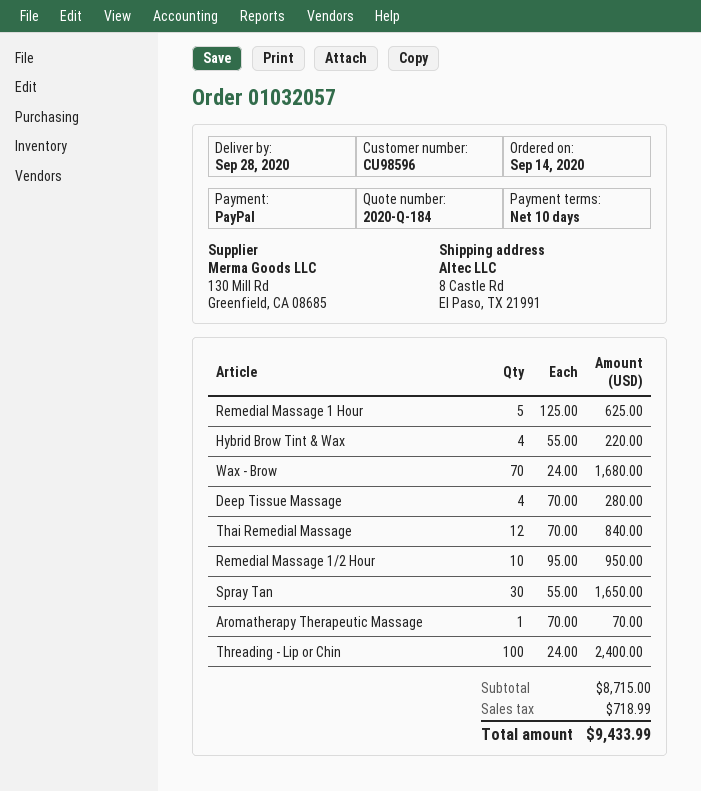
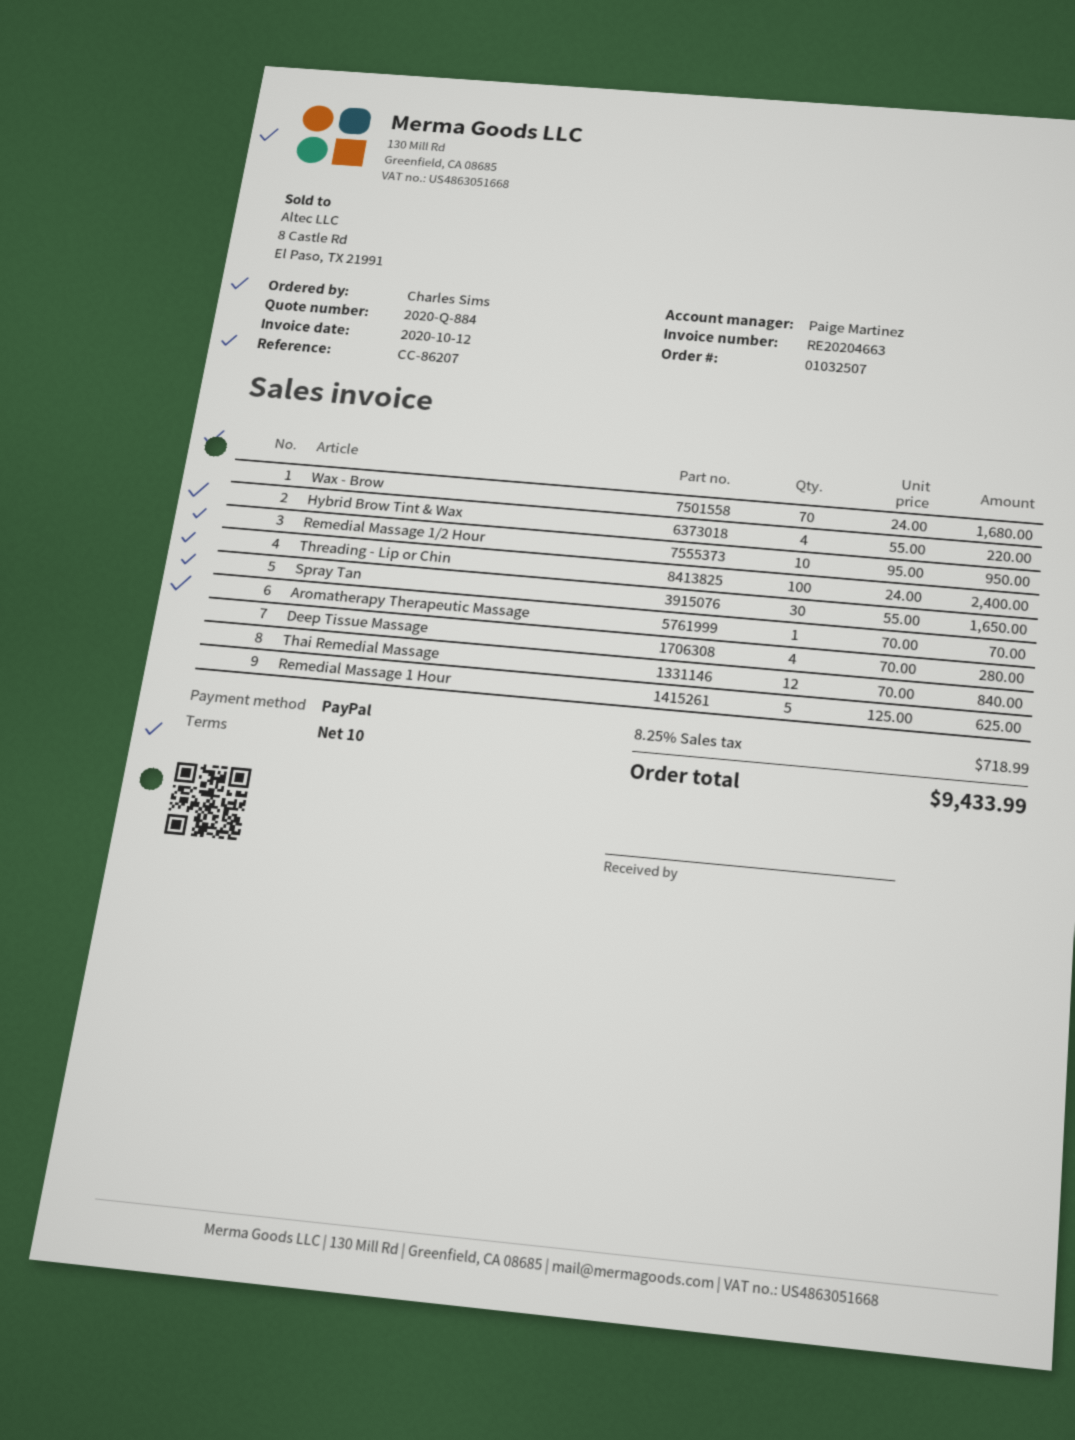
quote number: 2020-Q-184 -> 2020-Q-884
order number: 01032057 -> 01032507

